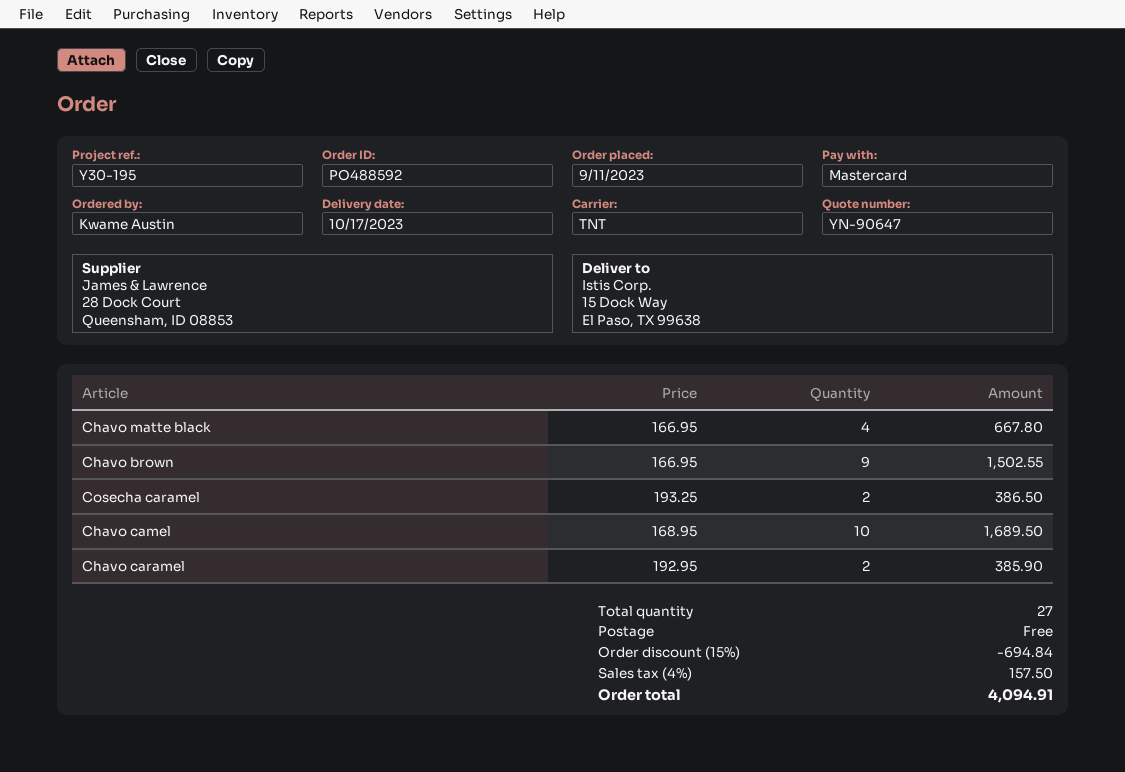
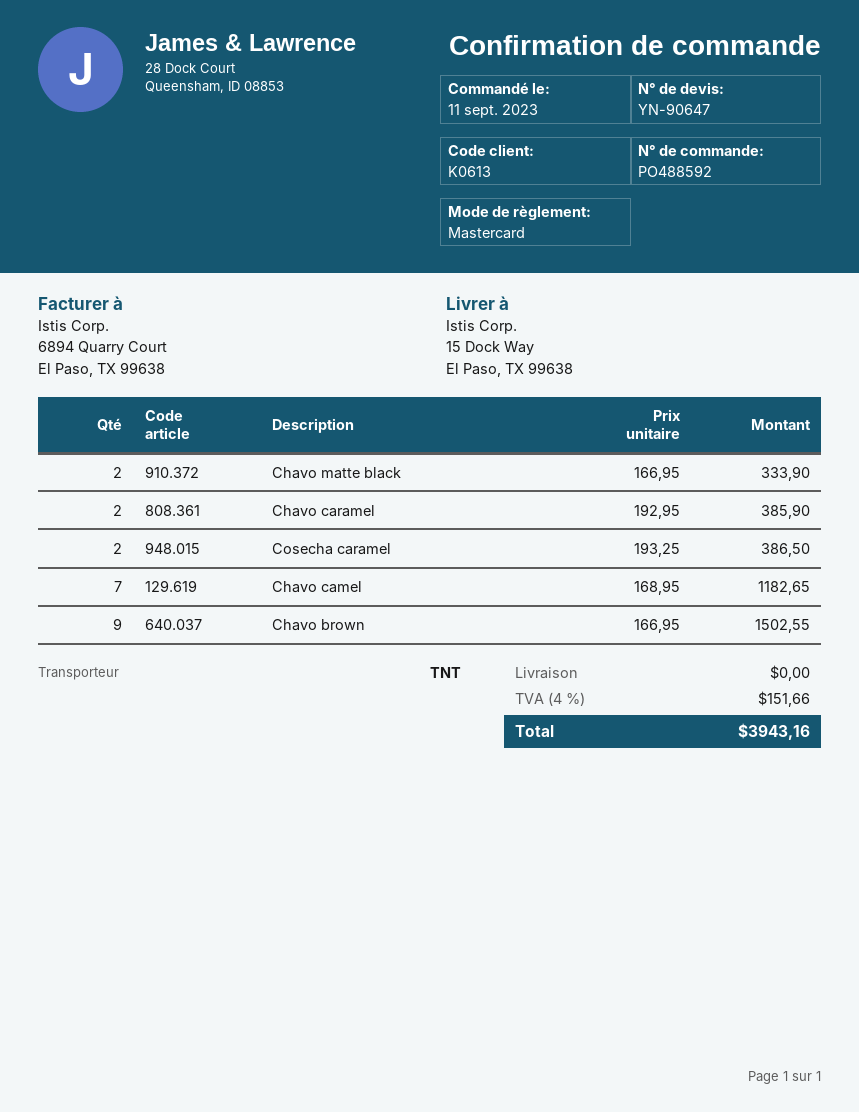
Chavo matte black: 4 x 166.95 = 667.80 -> 2 x 166.95 = 333.90
Chavo camel: 10 x 168.95 = 1689.50 -> 7 x 168.95 = 1182.65
discount: 15% = 694.84 -> none
tax: 4% = 157.50 -> 4% = 151.66
total: 4094.91 -> 3943.16

